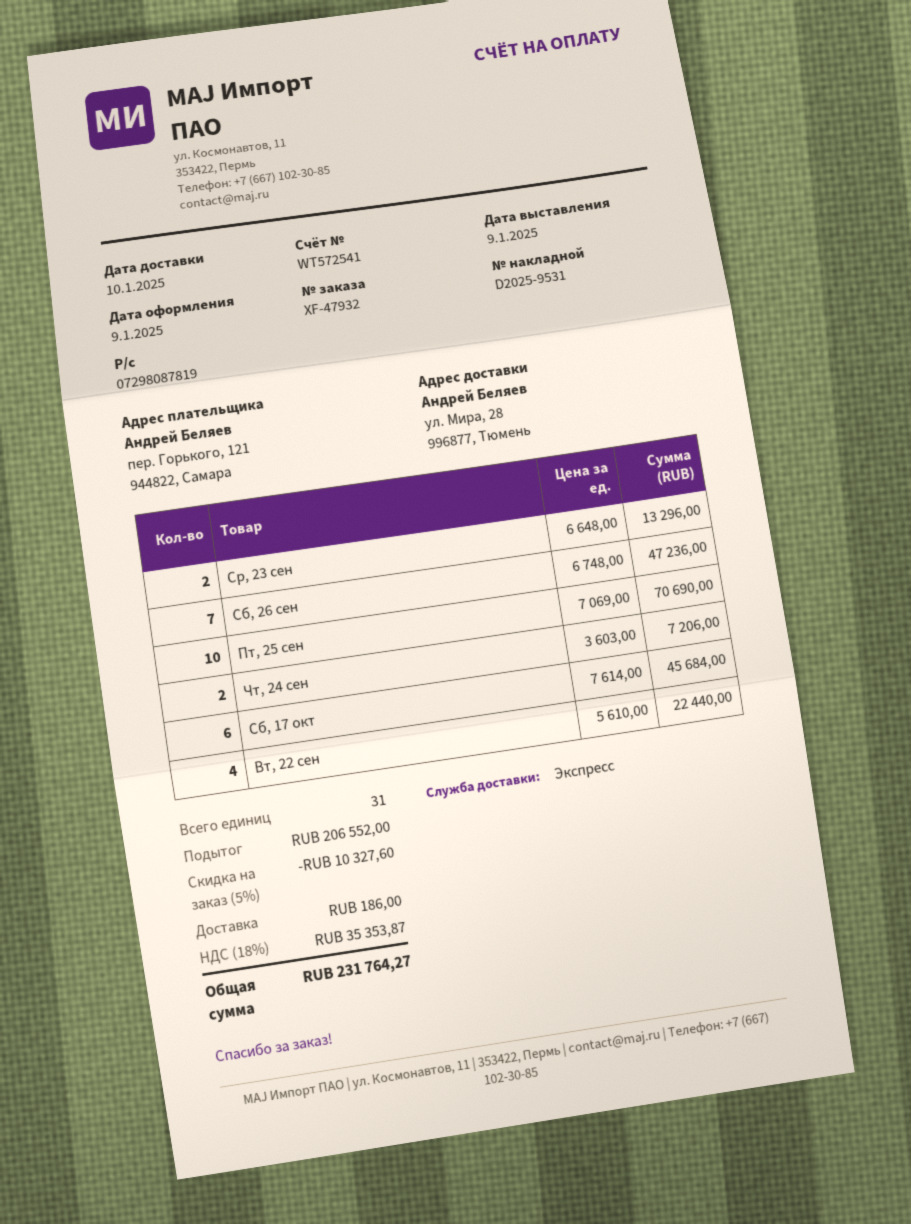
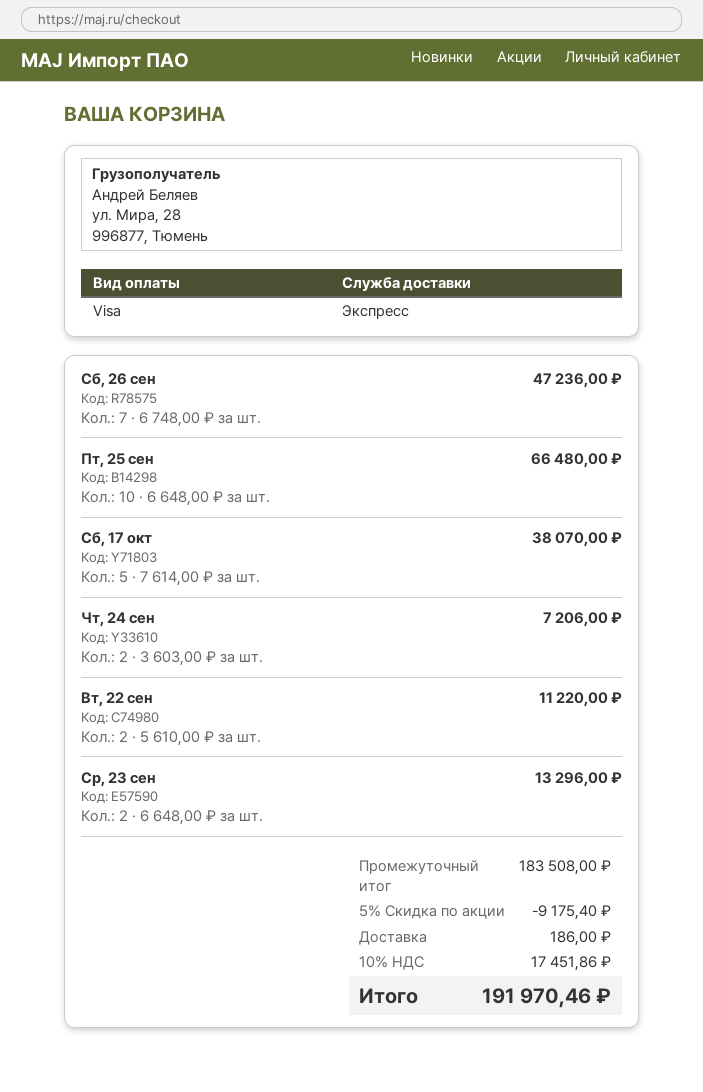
Пт, 25 сен: 10 x 7069.00 = 70690.00 -> 10 x 6648.00 = 66480.00
Сб, 17 окт: 6 x 7614.00 = 45684.00 -> 5 x 7614.00 = 38070.00
Вт, 22 сен: 4 x 5610.00 = 22440.00 -> 2 x 5610.00 = 11220.00
subtotal: 206552.00 -> 183508.00
discount: 5% = 10327.60 -> 5% = 9175.40
tax: 18% = 35353.87 -> 10% = 17451.86
total: 231764.27 -> 191970.46

